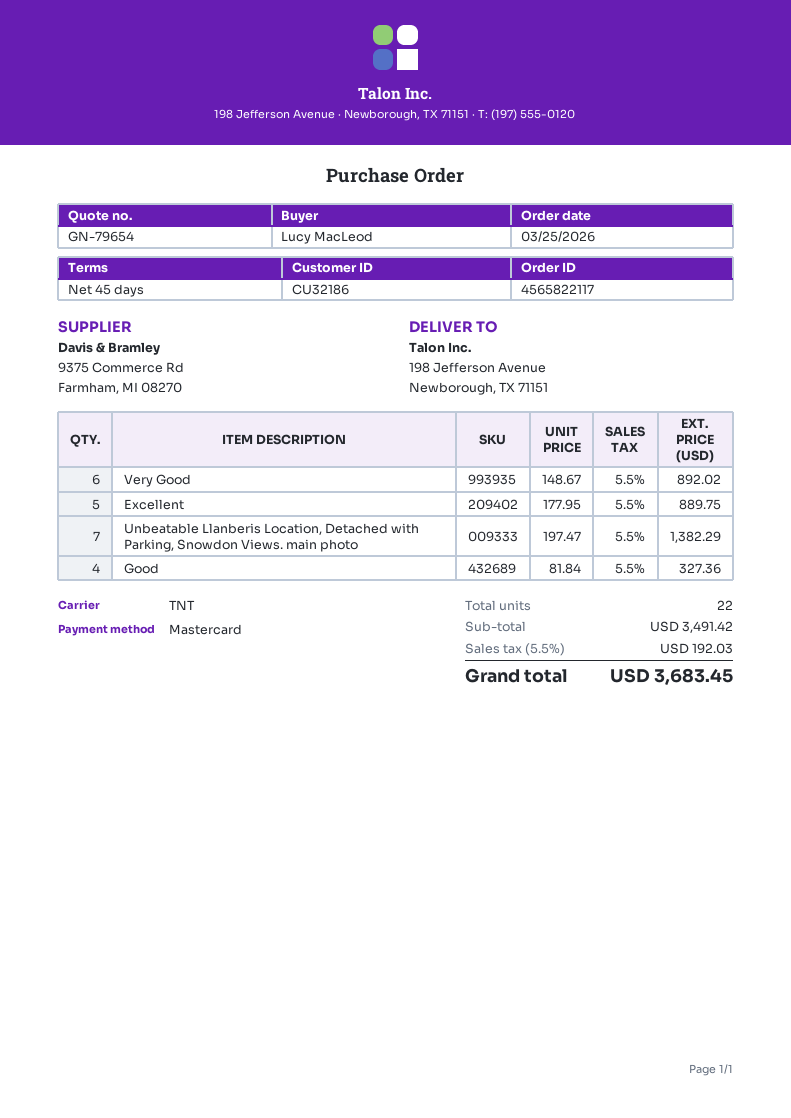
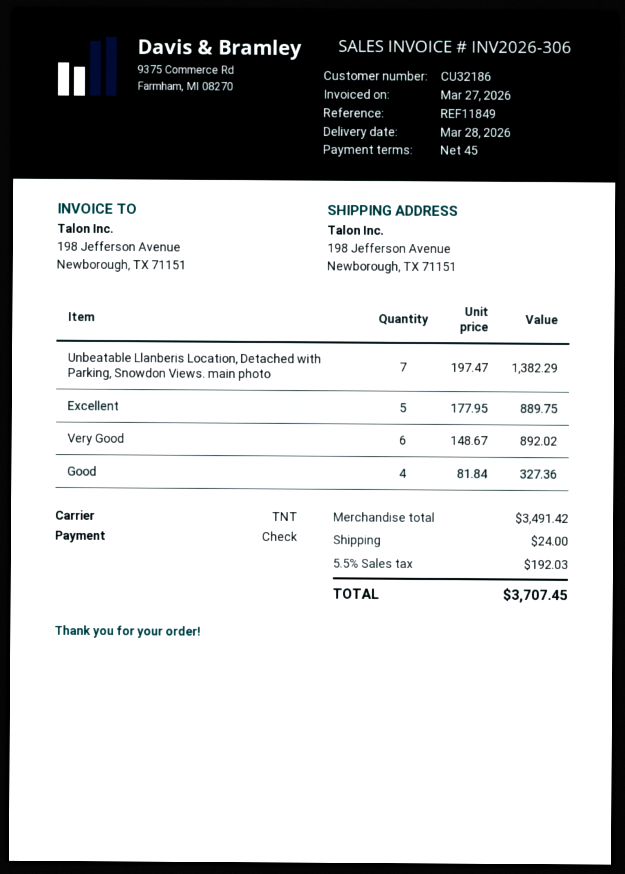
payment method: Mastercard -> cheque
shipping: none -> 24.00
total: 3683.45 -> 3707.45

